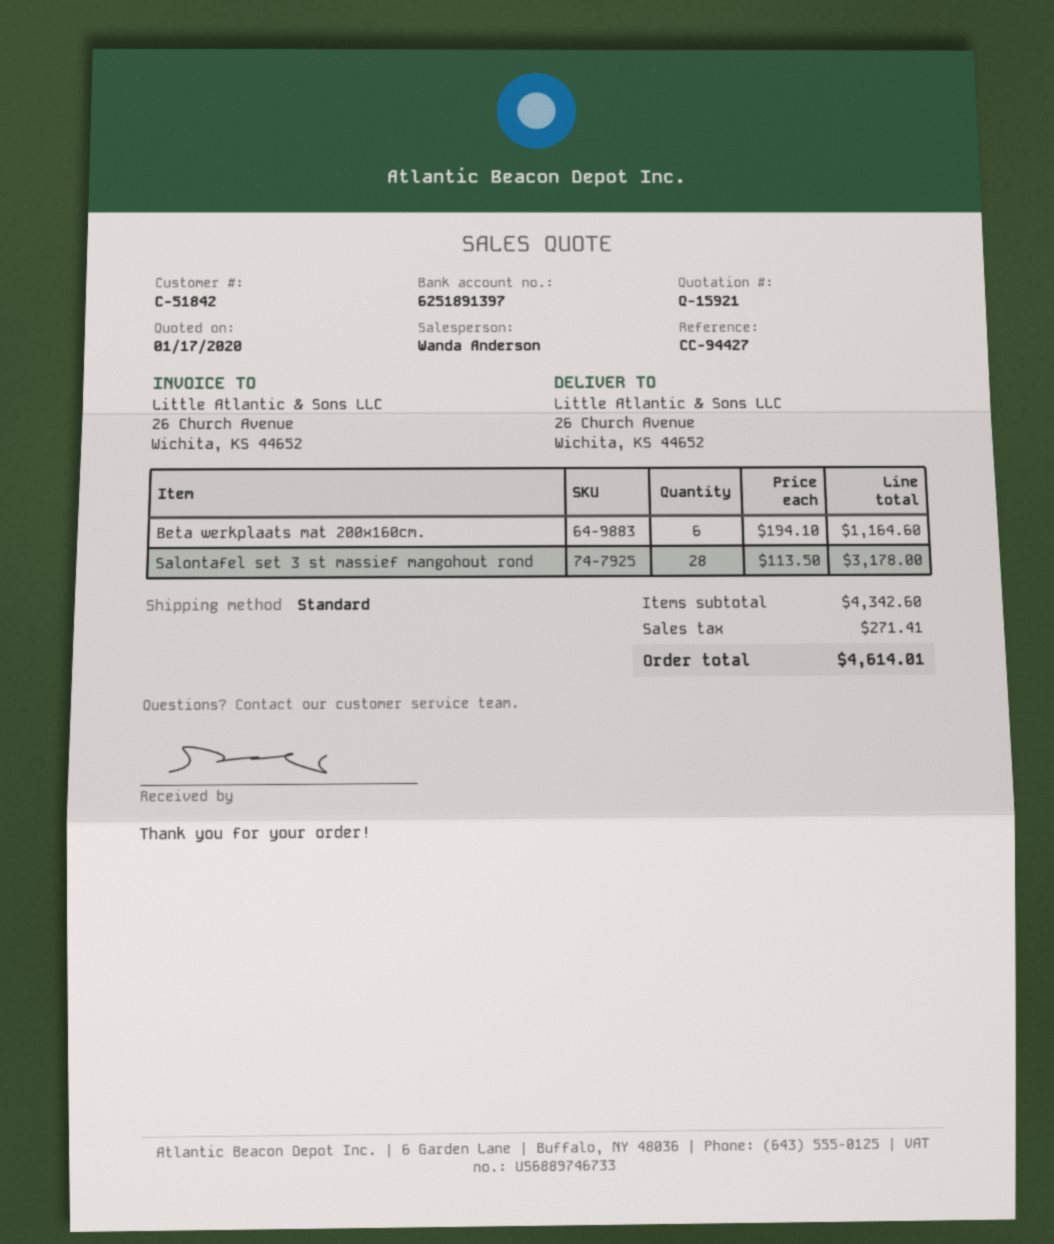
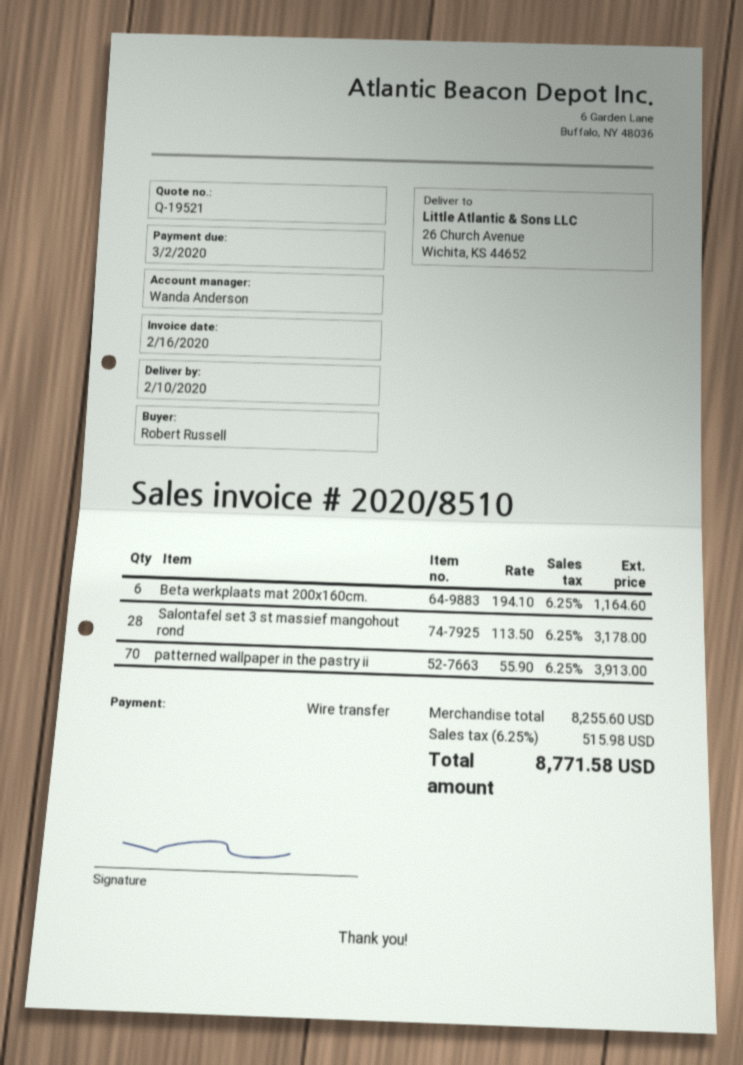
quote number: Q-15921 -> Q-19521
patterned wallpaper in the pastry ii: none -> 70 x 55.90 = 3913.00
subtotal: 4342.60 -> 8255.60
tax: 271.41 -> 515.98
total: 4614.01 -> 8771.58

